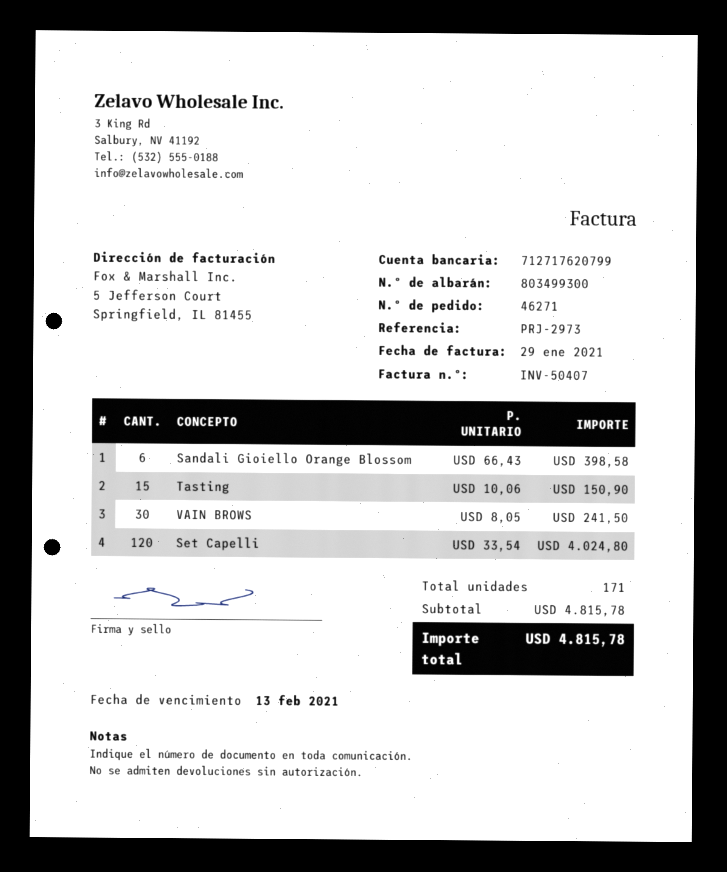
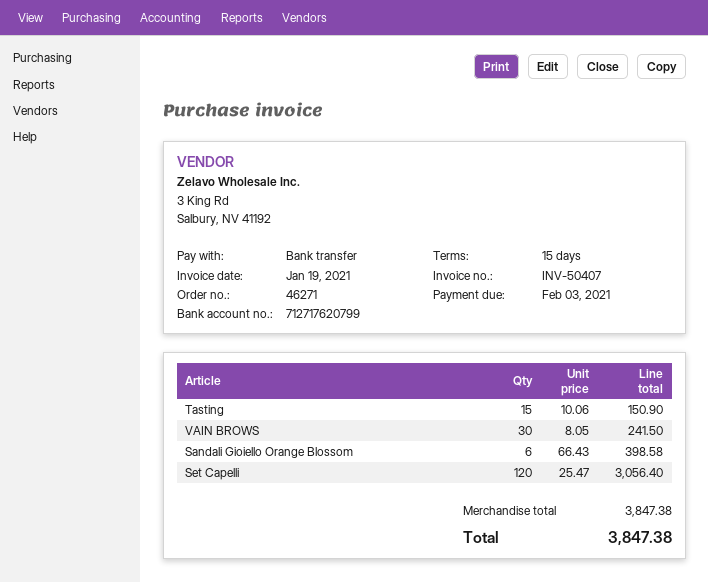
invoice date: 2021-01-29 -> 2021-01-19
due date: 2021-02-13 -> 2021-02-03
Set Capelli: 120 x 33.54 = 4024.80 -> 120 x 25.47 = 3056.40
subtotal: 4815.78 -> 3847.38
total: 4815.78 -> 3847.38

